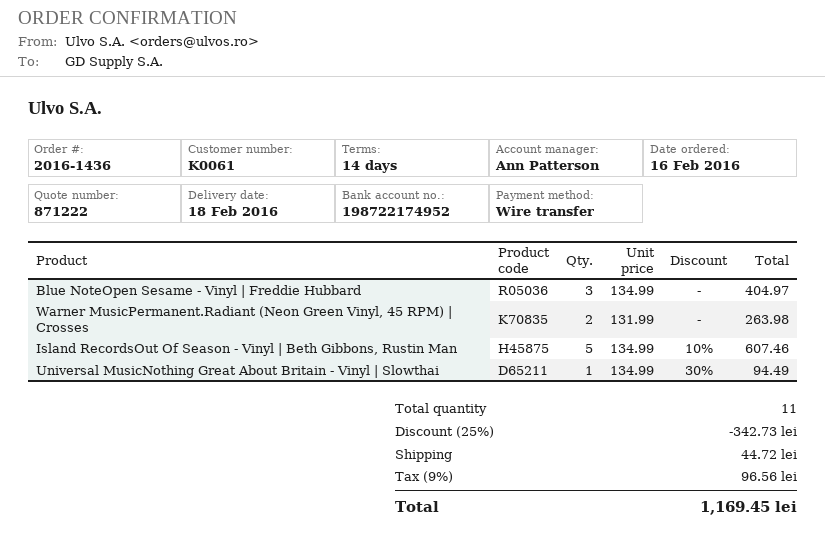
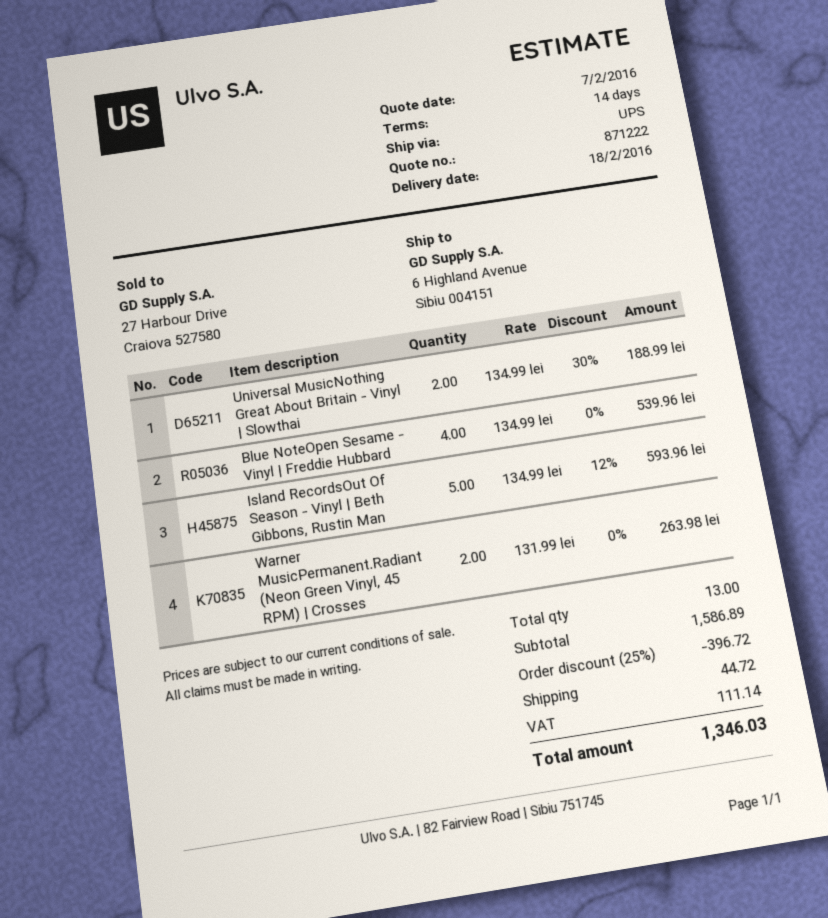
Blue NoteOpen Sesame - Vinyl | Freddie Hubbard: 3 x 134.99 = 404.97 -> 4 x 134.99 = 539.96
Island RecordsOut Of Season - Vinyl | Beth Gibbons, Rustin Man: 5 x 134.99 - 10% = 607.46 -> 5 x 134.99 - 12% = 593.96
Universal MusicNothing Great About Britain - Vinyl | Slowthai: 1 x 134.99 - 30% = 94.49 -> 2 x 134.99 - 30% = 188.99
total quantity: 11 -> 13
discount: 25% = 342.73 -> 25% = 396.72
tax: 96.56 -> 111.14
total: 1169.45 -> 1346.03

